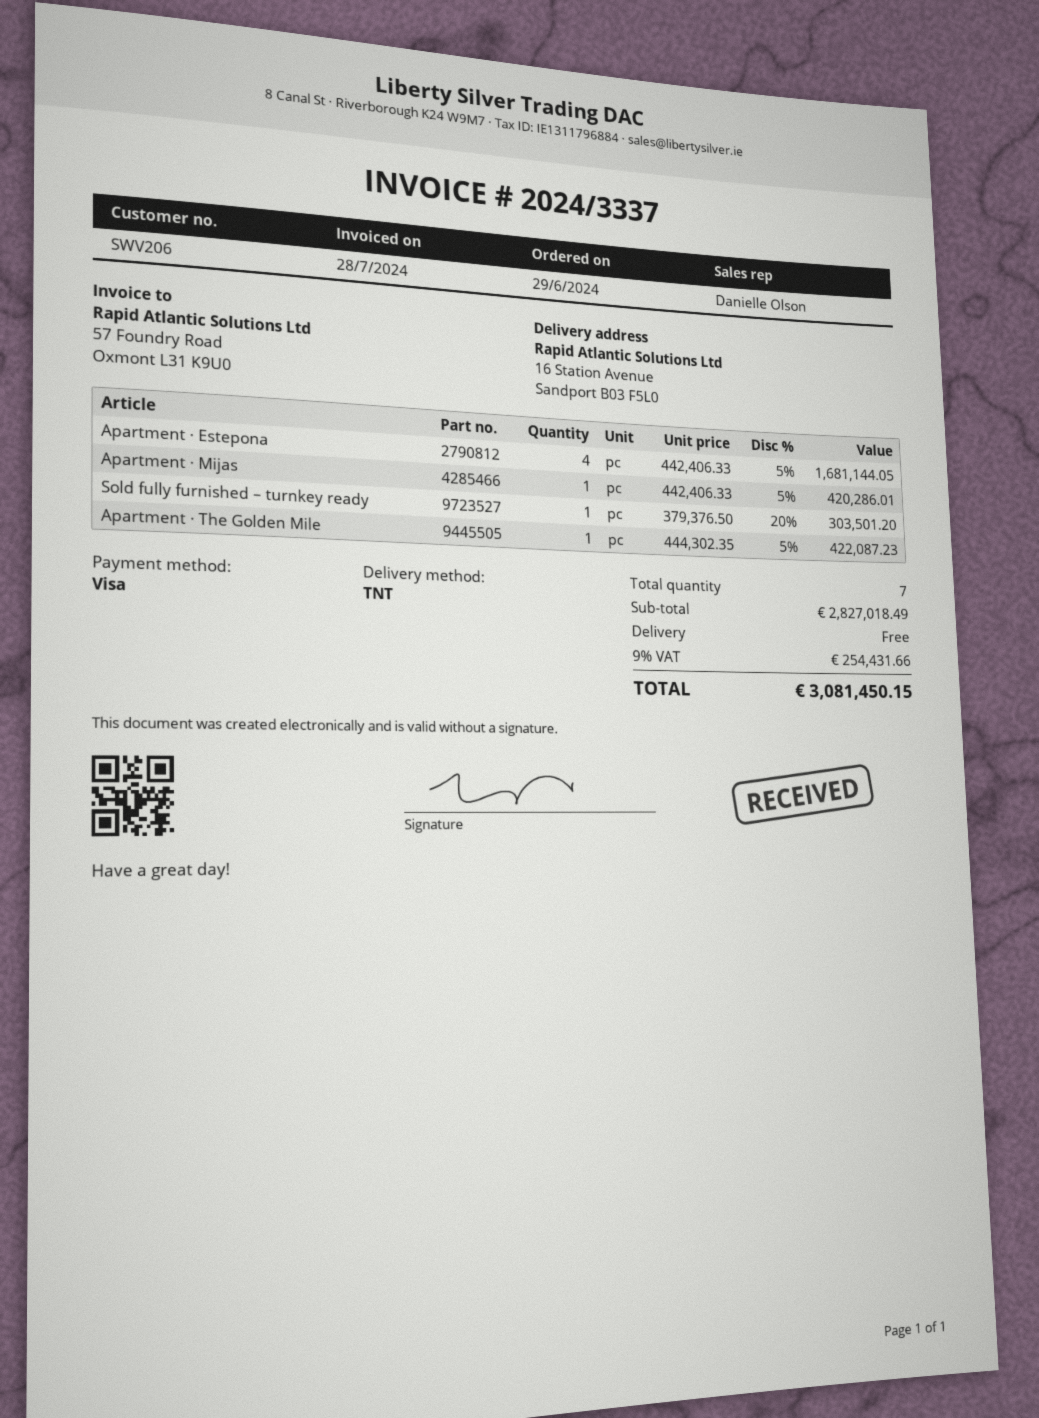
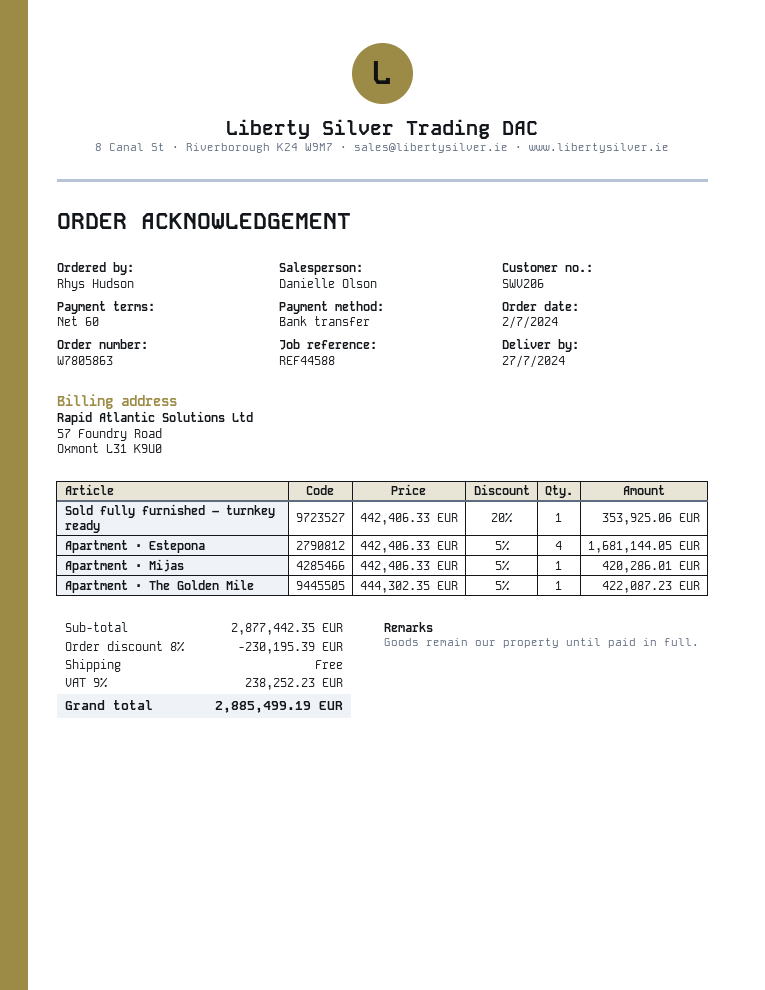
order date: 2024-06-29 -> 2024-07-02
payment method: Visa -> bank transfer
Sold fully furnished – turnkey ready: 1 x 379376.50 - 20% = 303501.20 -> 1 x 442406.33 - 20% = 353925.06
subtotal: 2827018.49 -> 2877442.35
discount: none -> 8% = 230195.39
tax: 9% = 254431.66 -> 9% = 238252.23
total: 3081450.15 -> 2885499.19

